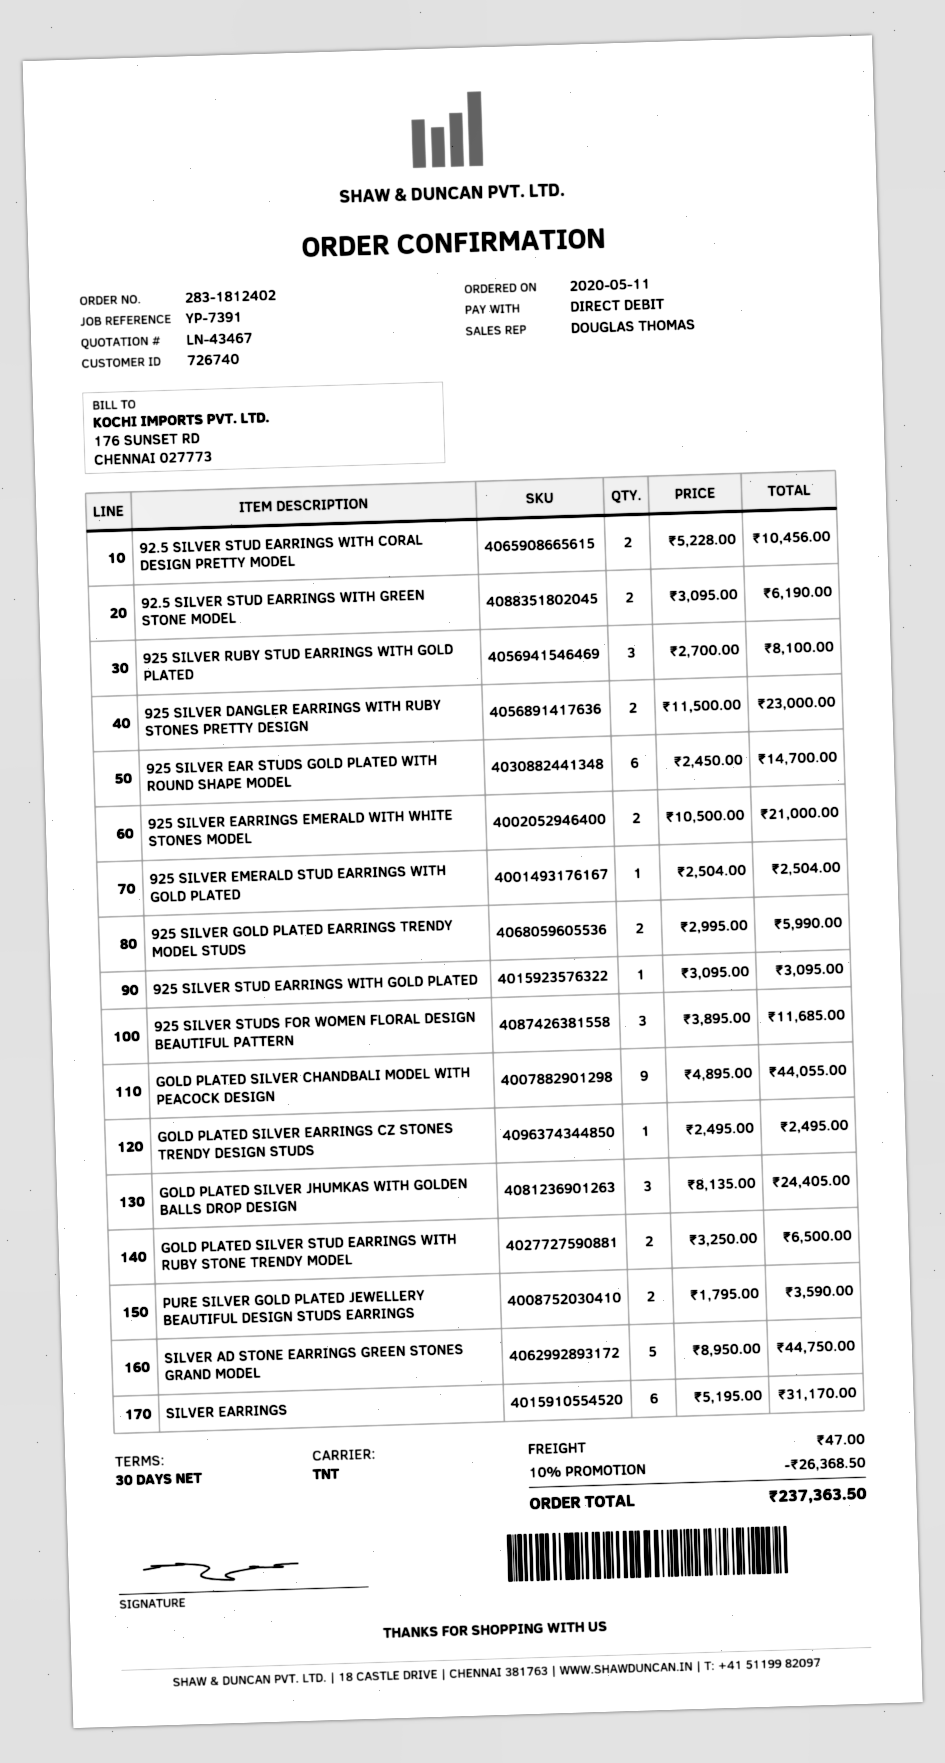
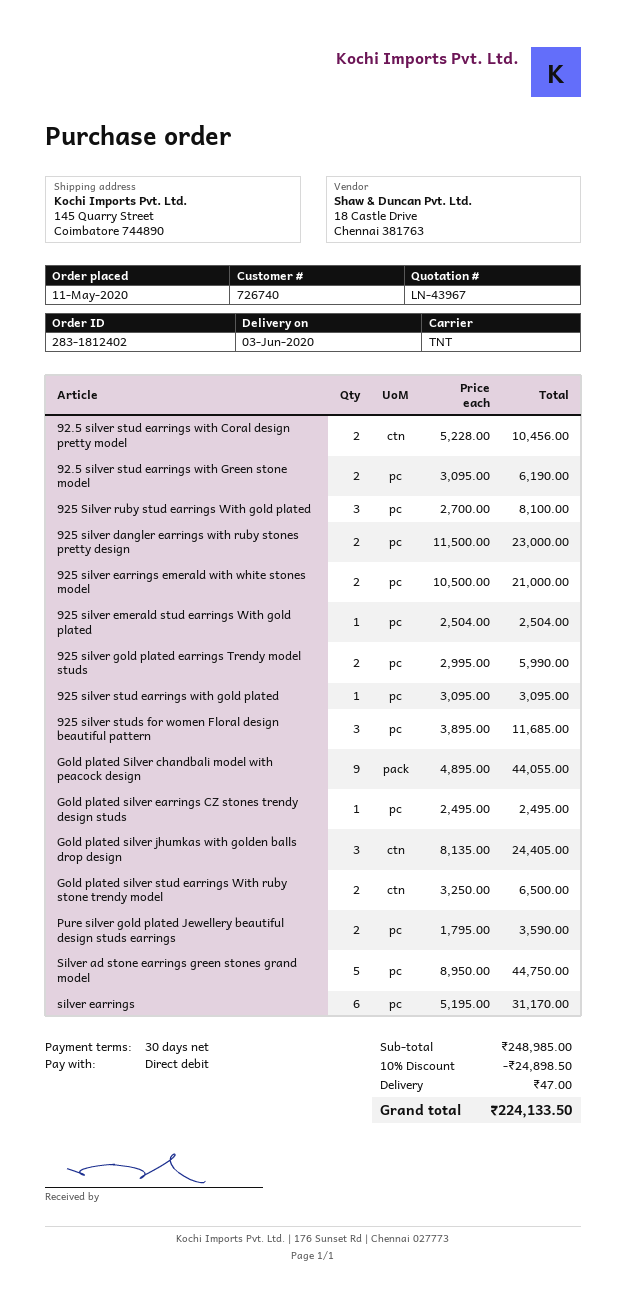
quote number: LN-43467 -> LN-43967
925 SILVER EAR STUDS GOLD PLATED WITH ROUND SHAPE MODEL: 6 x 2450.00 = 14700.00 -> none
discount: 10% = 26368.50 -> 10% = 24898.50
total: 237363.50 -> 224133.50

